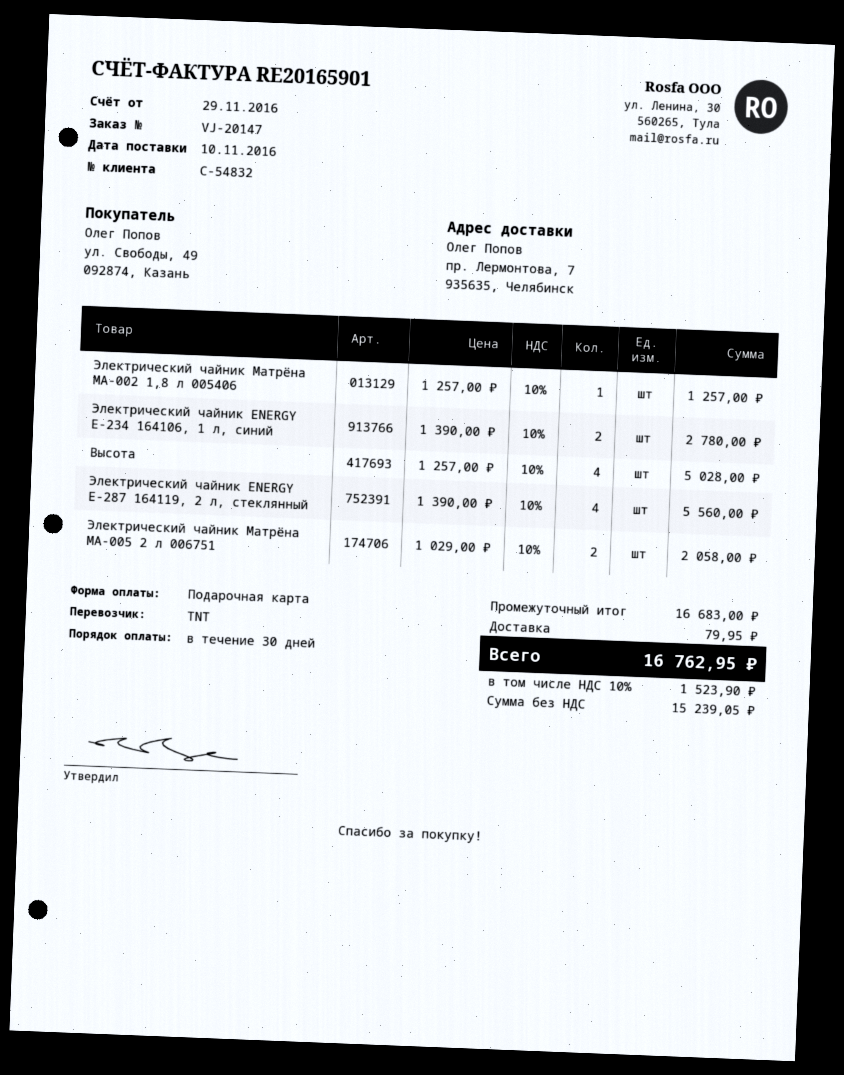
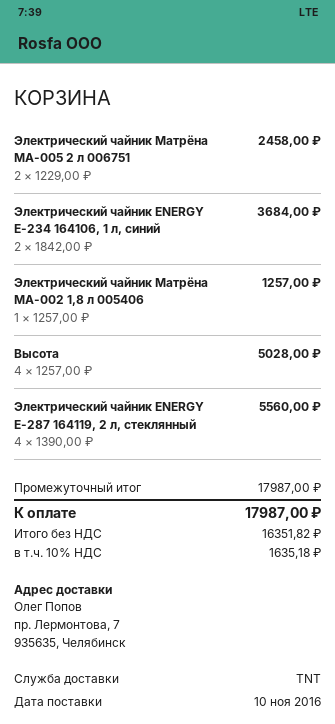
Электрический чайник ENERGY E-234 164106, 1 л, синий: 2 x 1390.00 = 2780.00 -> 2 x 1842.00 = 3684.00
Электрический чайник Матрёна MA-005 2 л 006751: 2 x 1029.00 = 2058.00 -> 2 x 1229.00 = 2458.00
subtotal: 16683.00 -> 17987.00
shipping: 79.95 -> none
net: 15239.05 -> 16351.82
tax: 10% = 1523.90 -> 10% = 1635.18
total: 16762.95 -> 17987.00

